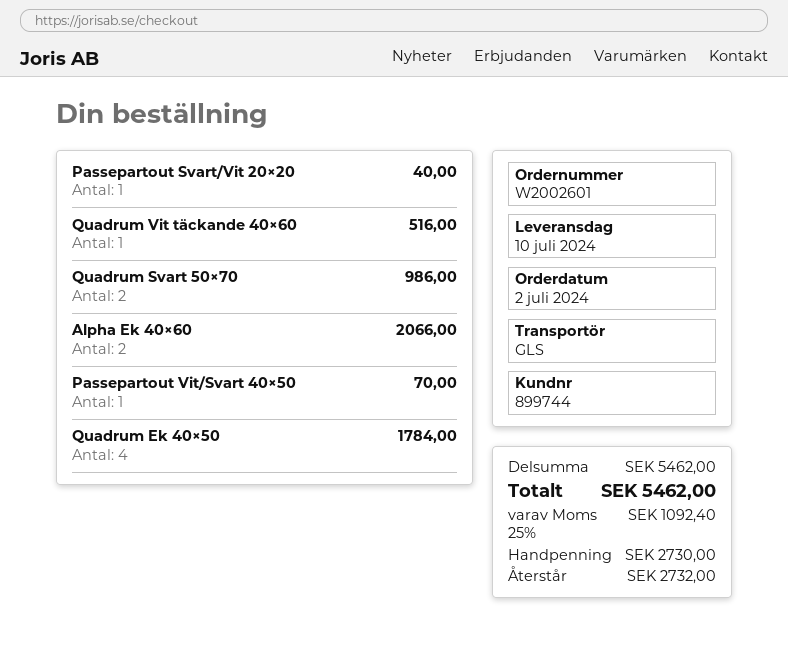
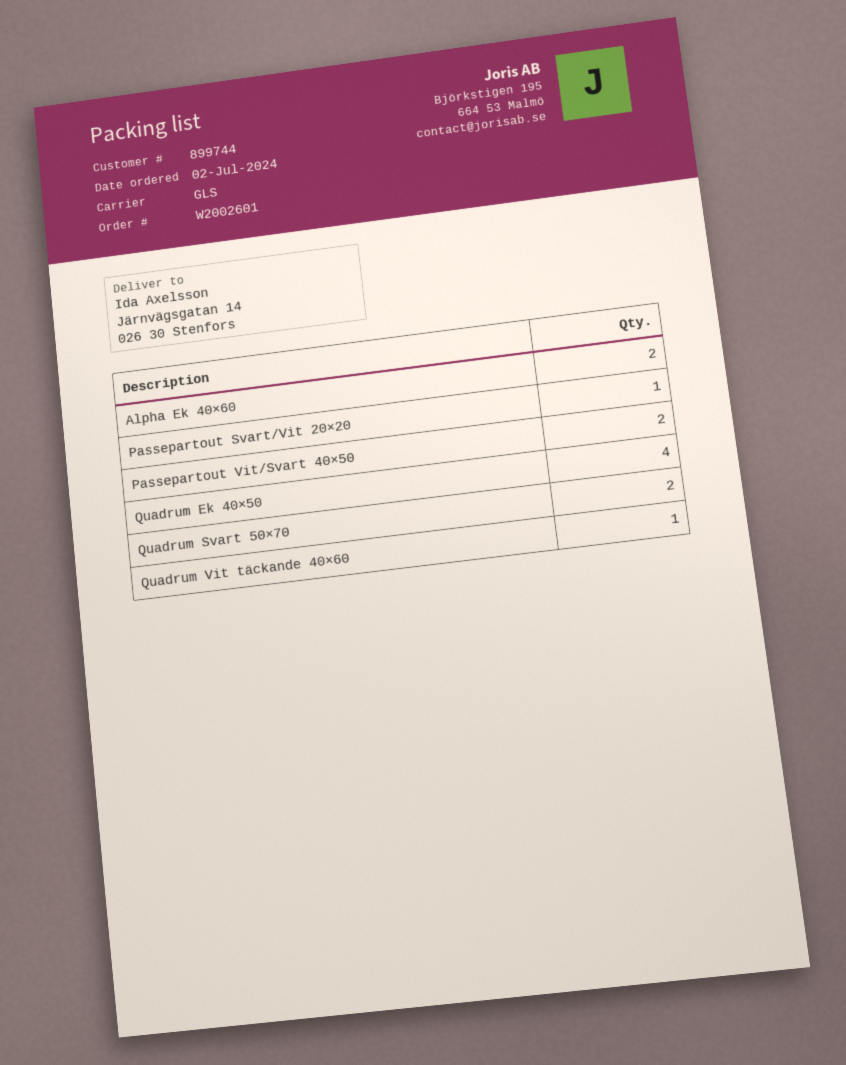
Passepartout Vit/Svart 40×50: 1 -> 2

